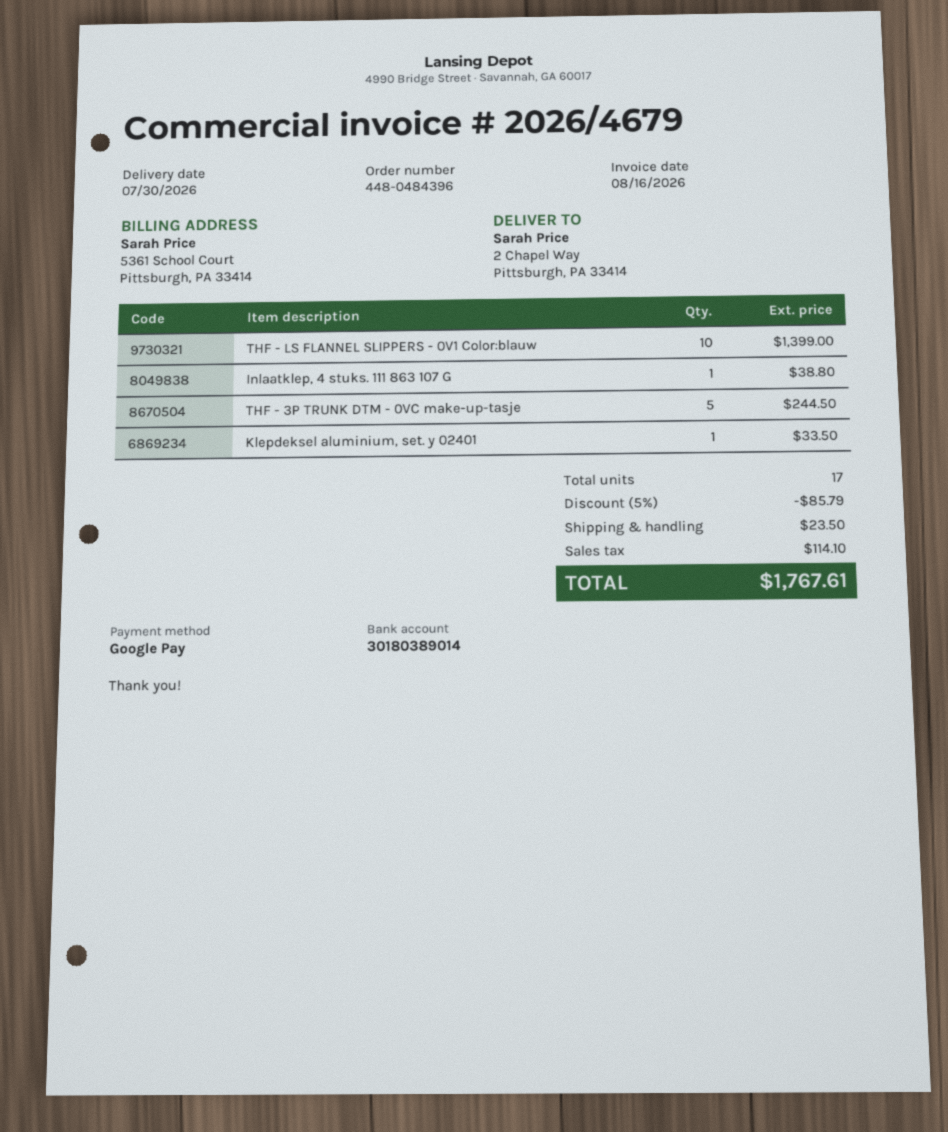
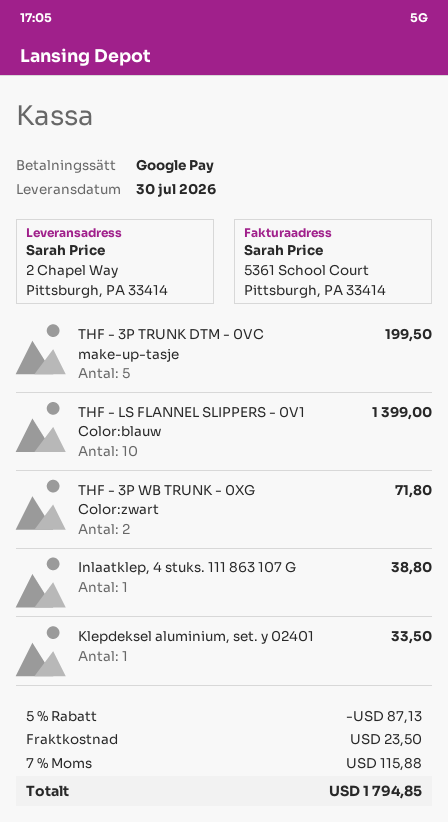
THF - 3P TRUNK DTM - 0VC make-up-tasje: 5 for 244.50 -> 5 for 199.50
THF - 3P WB TRUNK - 0XG Color:zwart: none -> 2 for 71.80
discount: 5% = 85.79 -> 5% = 87.13
tax: 114.10 -> 115.88
total: 1767.61 -> 1794.85

